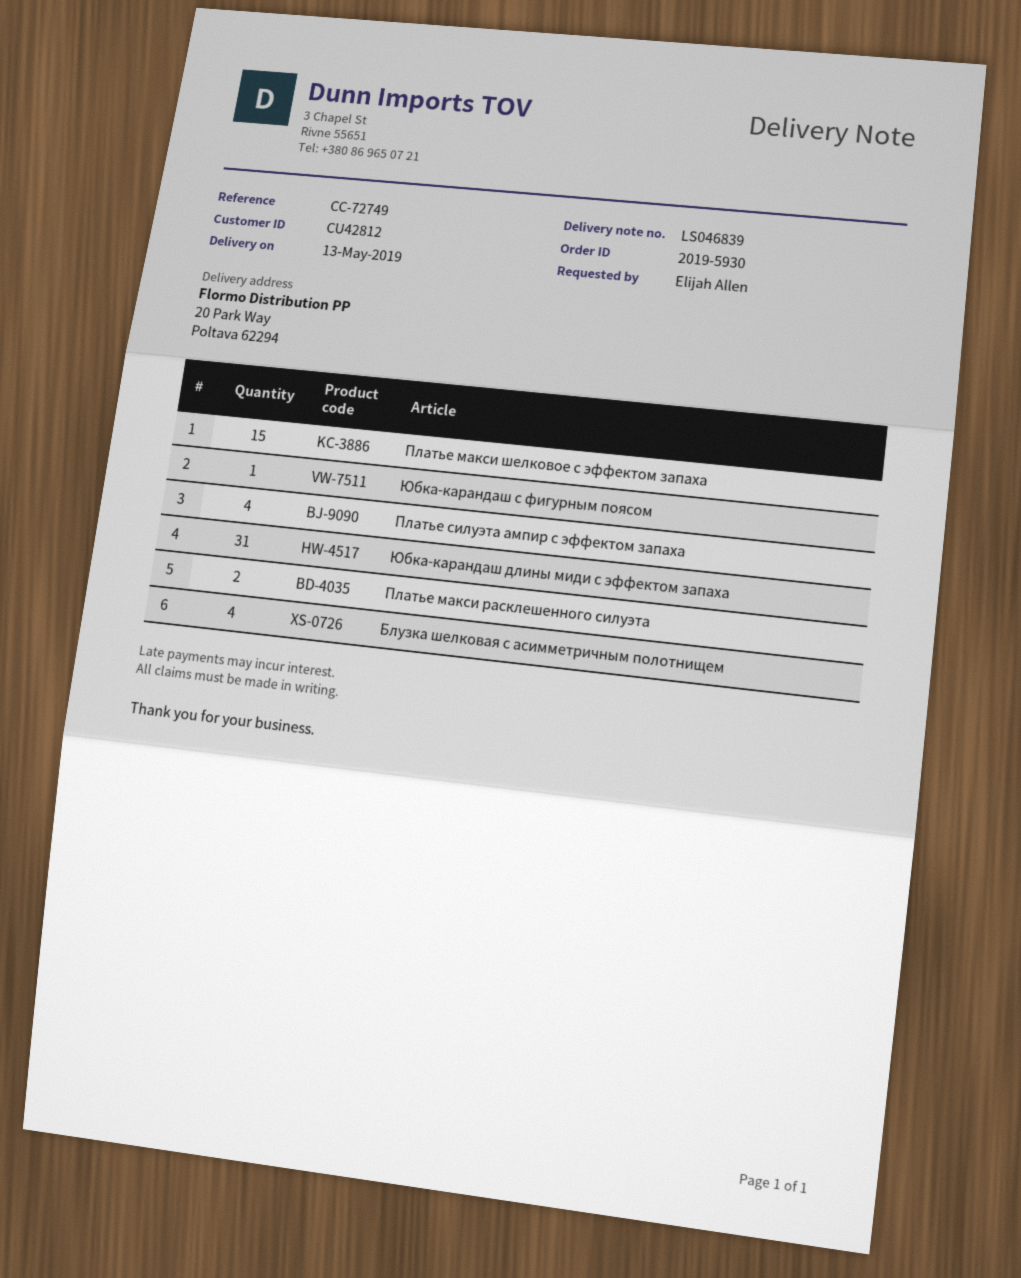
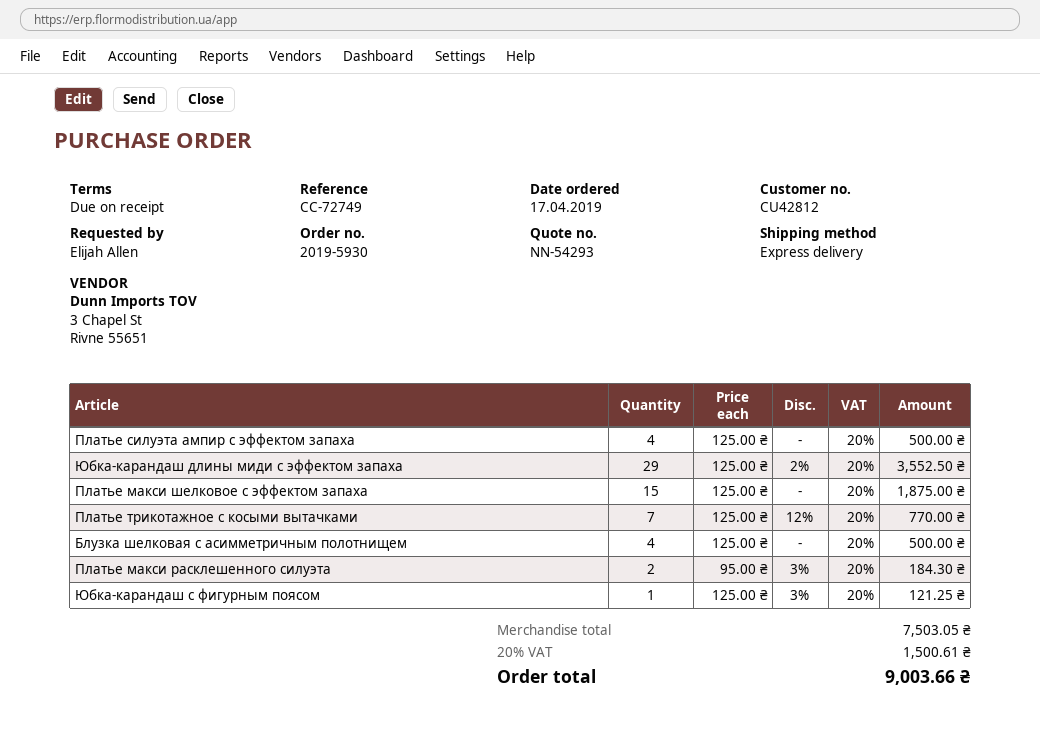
Юбка-карандаш длины миди с эффектом запаха: 31 -> 29
Платье трикотажное с косыми вытачками: none -> 7

